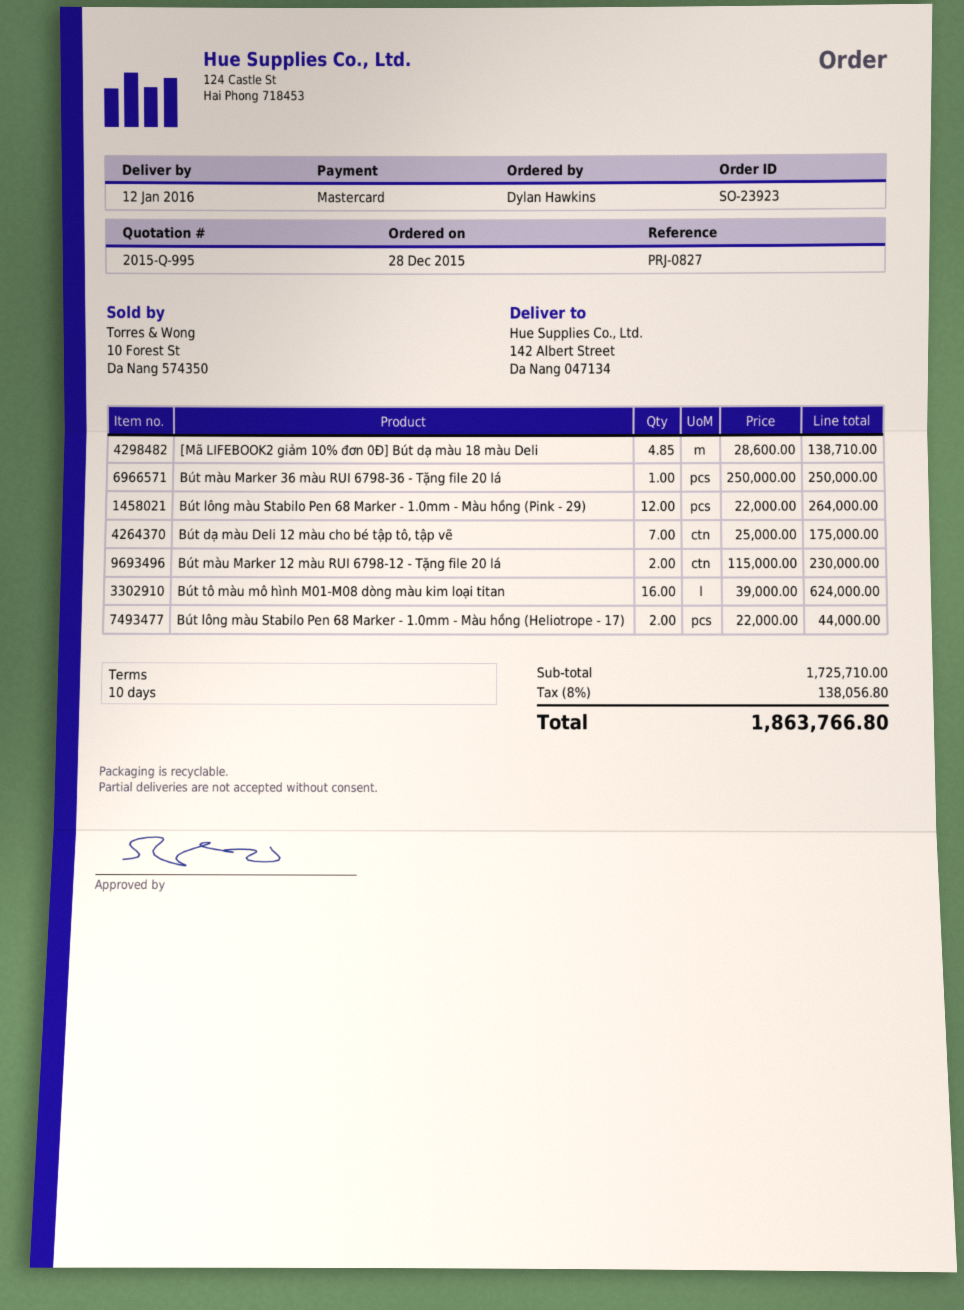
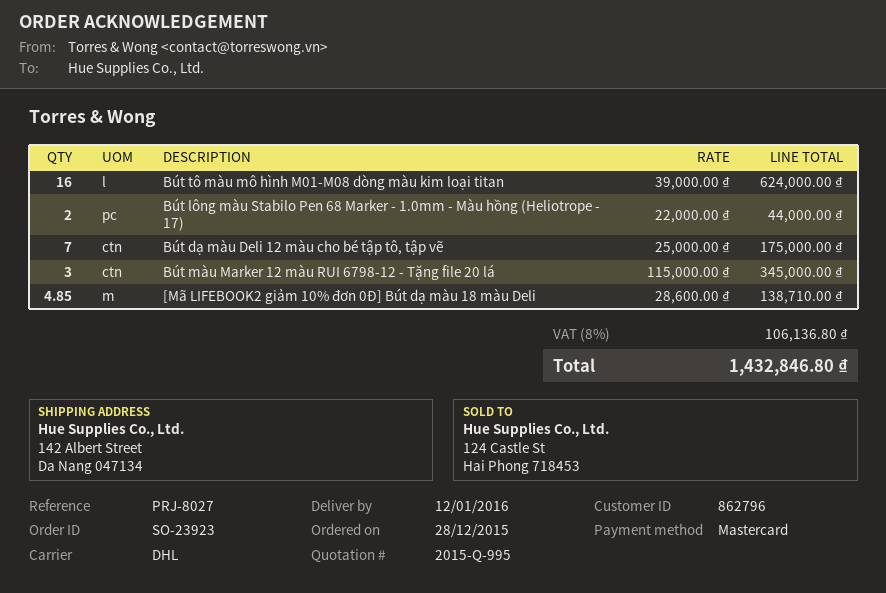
reference: PRJ-0827 -> PRJ-8027
Bút màu Marker 36 màu RUI 6798-36 - Tặng file 20 lá: 1 x 250000.00 = 250000.00 -> none
Bút lông màu Stabilo Pen 68 Marker - 1.0mm - Màu hồng (Pink - 29): 12 x 22000.00 = 264000.00 -> none
Bút màu Marker 12 màu RUI 6798-12 - Tặng file 20 lá: 2 x 115000.00 = 230000.00 -> 3 x 115000.00 = 345000.00
tax: 8% = 138056.80 -> 8% = 106136.80
total: 1863766.80 -> 1432846.80

